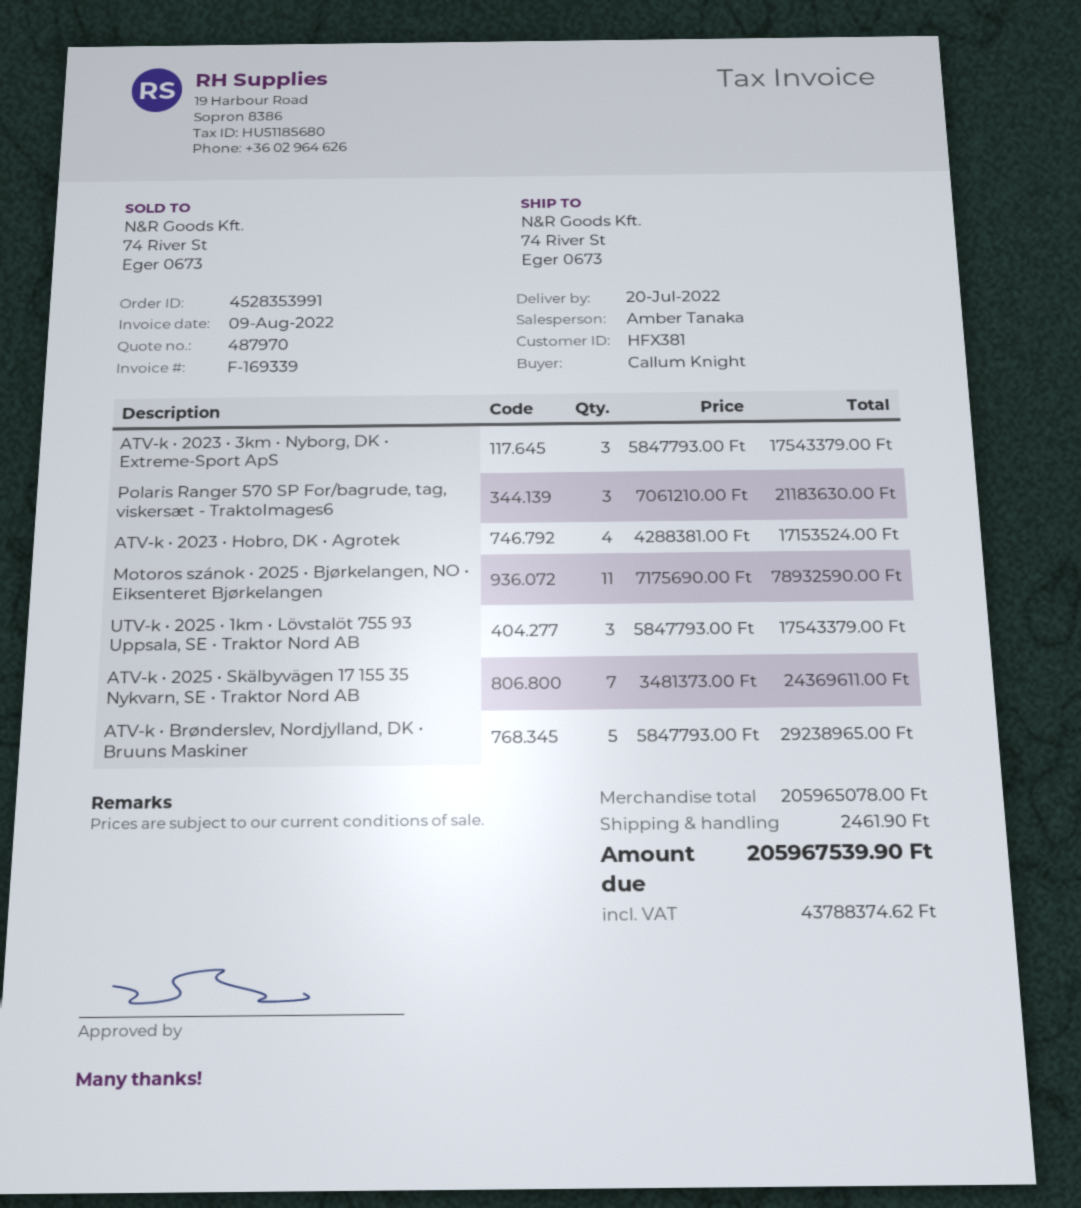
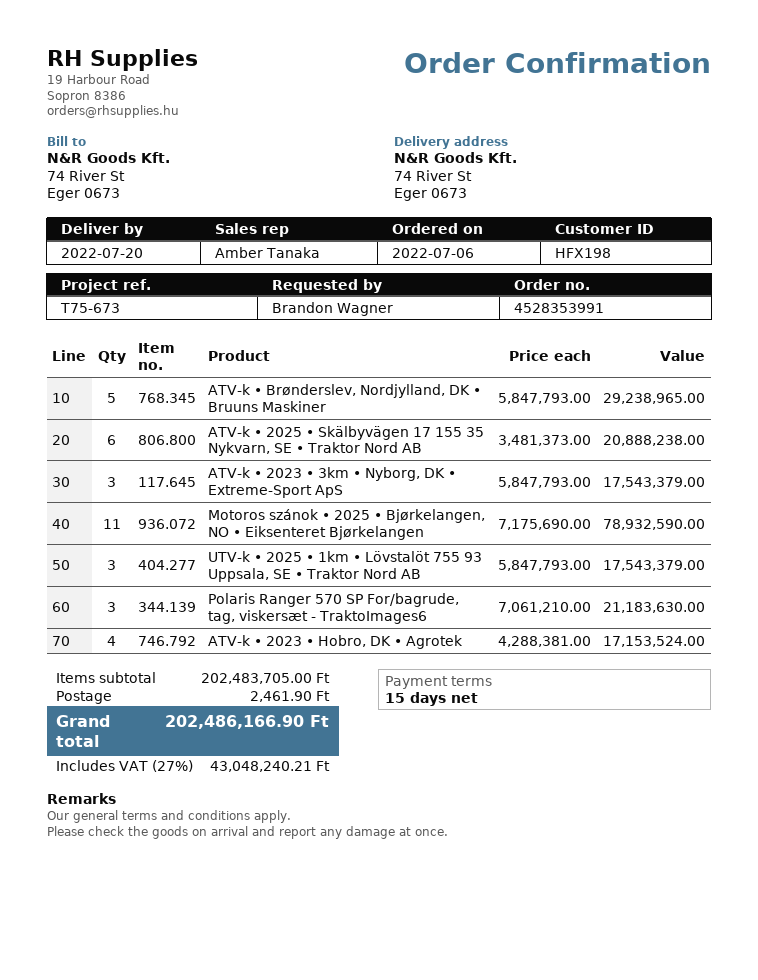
customer number: HFX381 -> HFX198
ordered by: Callum Knight -> Brandon Wagner
ATV-k • 2025 • Skälbyvägen 17 155 35 Nykvarn, SE • Traktor Nord AB: 7 x 3481373.00 = 24369611.00 -> 6 x 3481373.00 = 20888238.00
subtotal: 205965078.00 -> 202483705.00
tax: 43788374.62 -> 43048240.21
total: 205967539.90 -> 202486166.90

